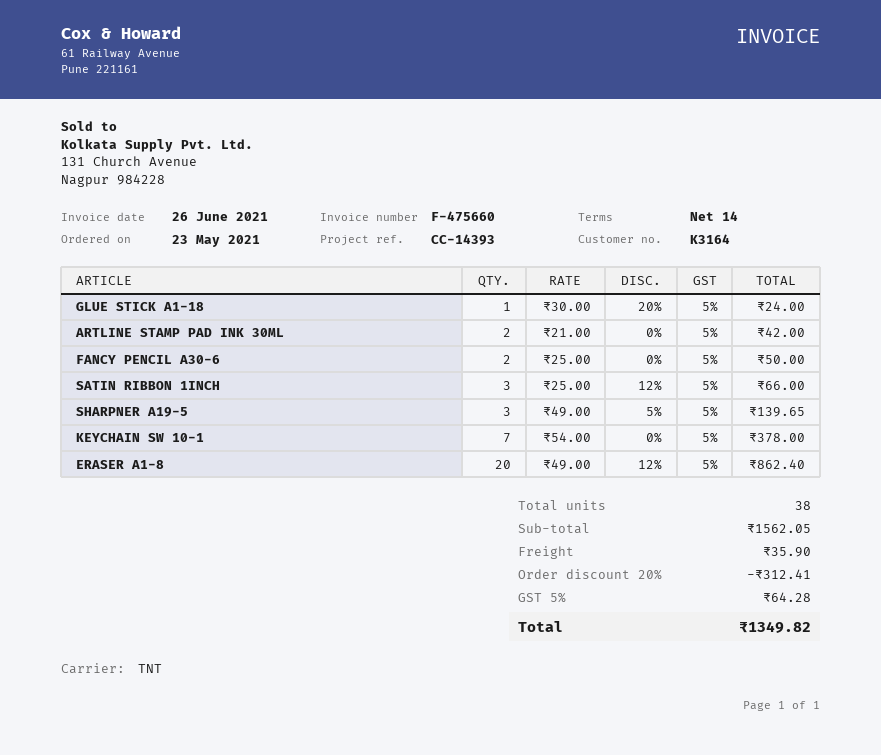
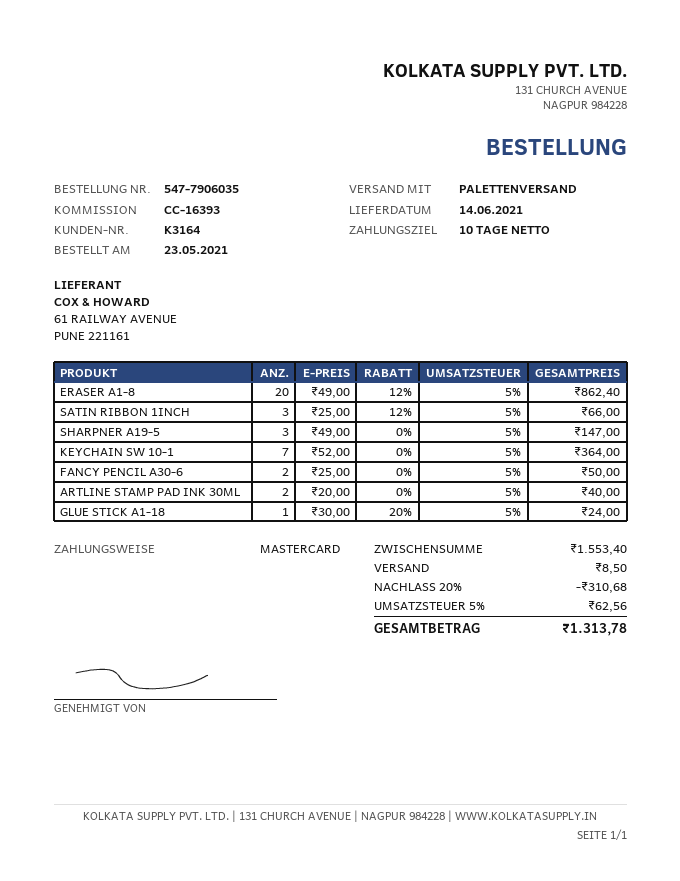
payment terms: 14 days -> 10 days
reference: CC-14393 -> CC-16393
shipping method: TNT -> pallet freight
ARTLINE STAMP PAD INK 30ML: 2 x 21.00 = 42.00 -> 2 x 20.00 = 40.00
SHARPNER A19-5: 3 x 49.00 - 5% = 139.65 -> 3 x 49.00 = 147.00
KEYCHAIN SW 10-1: 7 x 54.00 = 378.00 -> 7 x 52.00 = 364.00
subtotal: 1562.05 -> 1553.40
discount: 20% = 312.41 -> 20% = 310.68
shipping: 35.90 -> 8.50
tax: 5% = 64.28 -> 5% = 62.56
total: 1349.82 -> 1313.78

